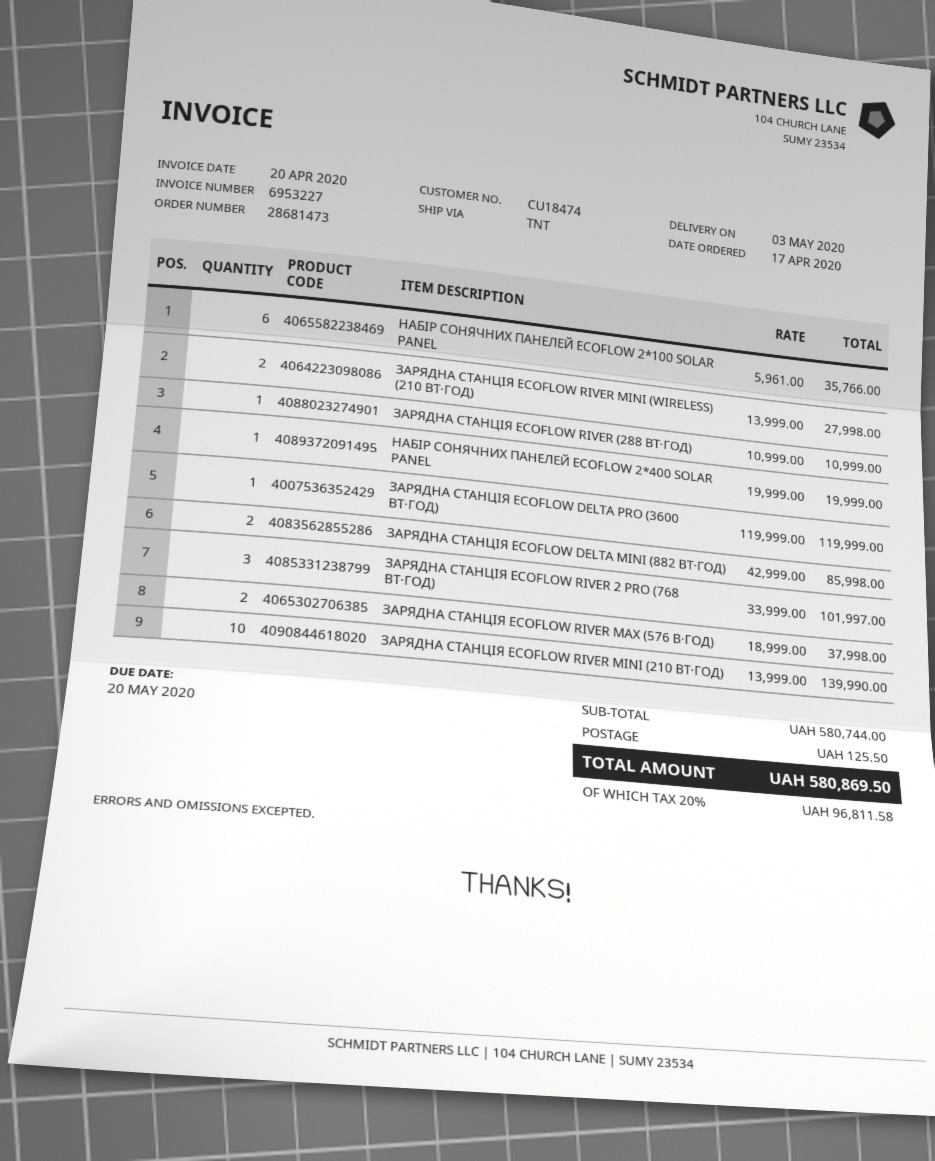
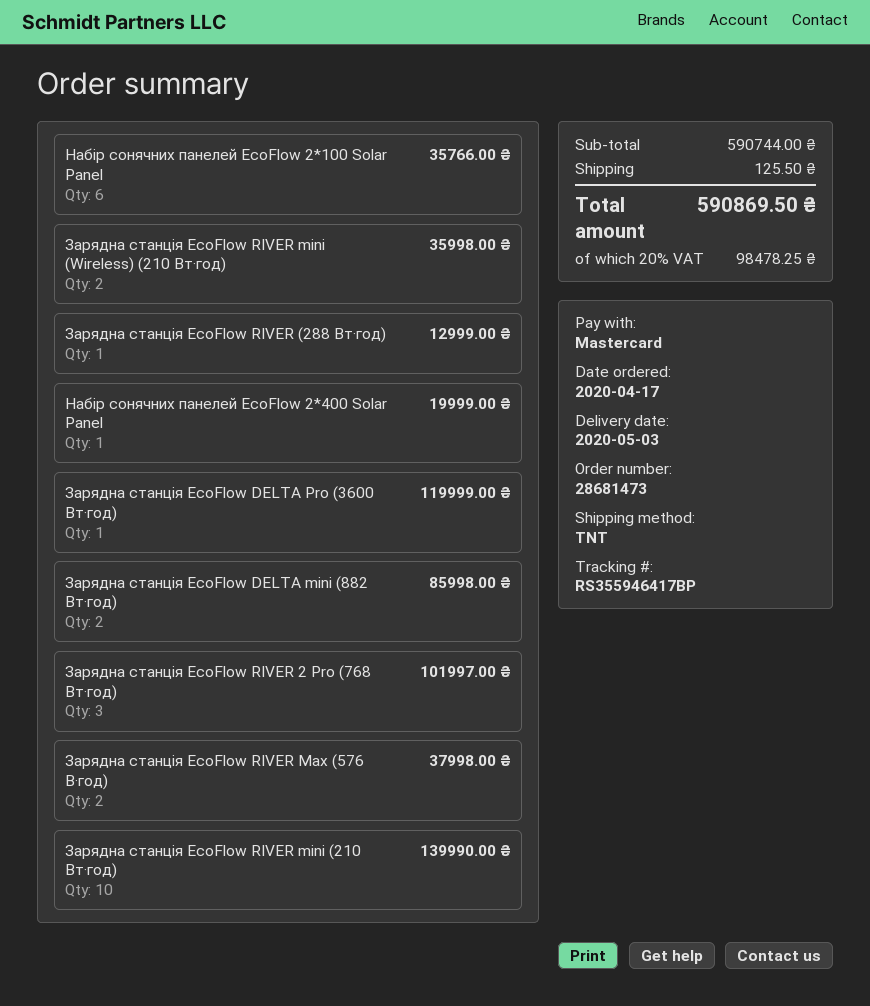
ЗАРЯДНА СТАНЦІЯ ECOFLOW RIVER MINI (WIRELESS) (210 ВТ·ГОД): 2 for 27998.00 -> 2 for 35998.00
ЗАРЯДНА СТАНЦІЯ ECOFLOW RIVER (288 ВТ·ГОД): 1 for 10999.00 -> 1 for 12999.00
subtotal: 580744.00 -> 590744.00
tax: 20% = 96811.58 -> 20% = 98478.25
total: 580869.50 -> 590869.50

